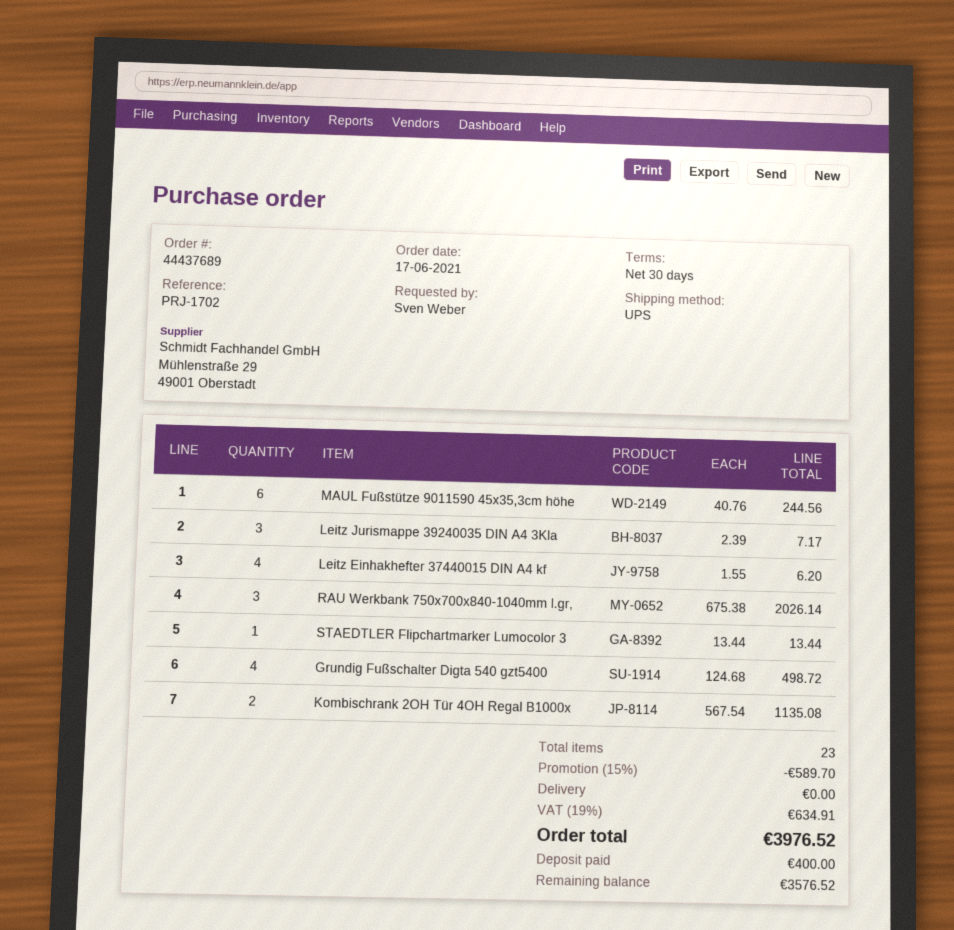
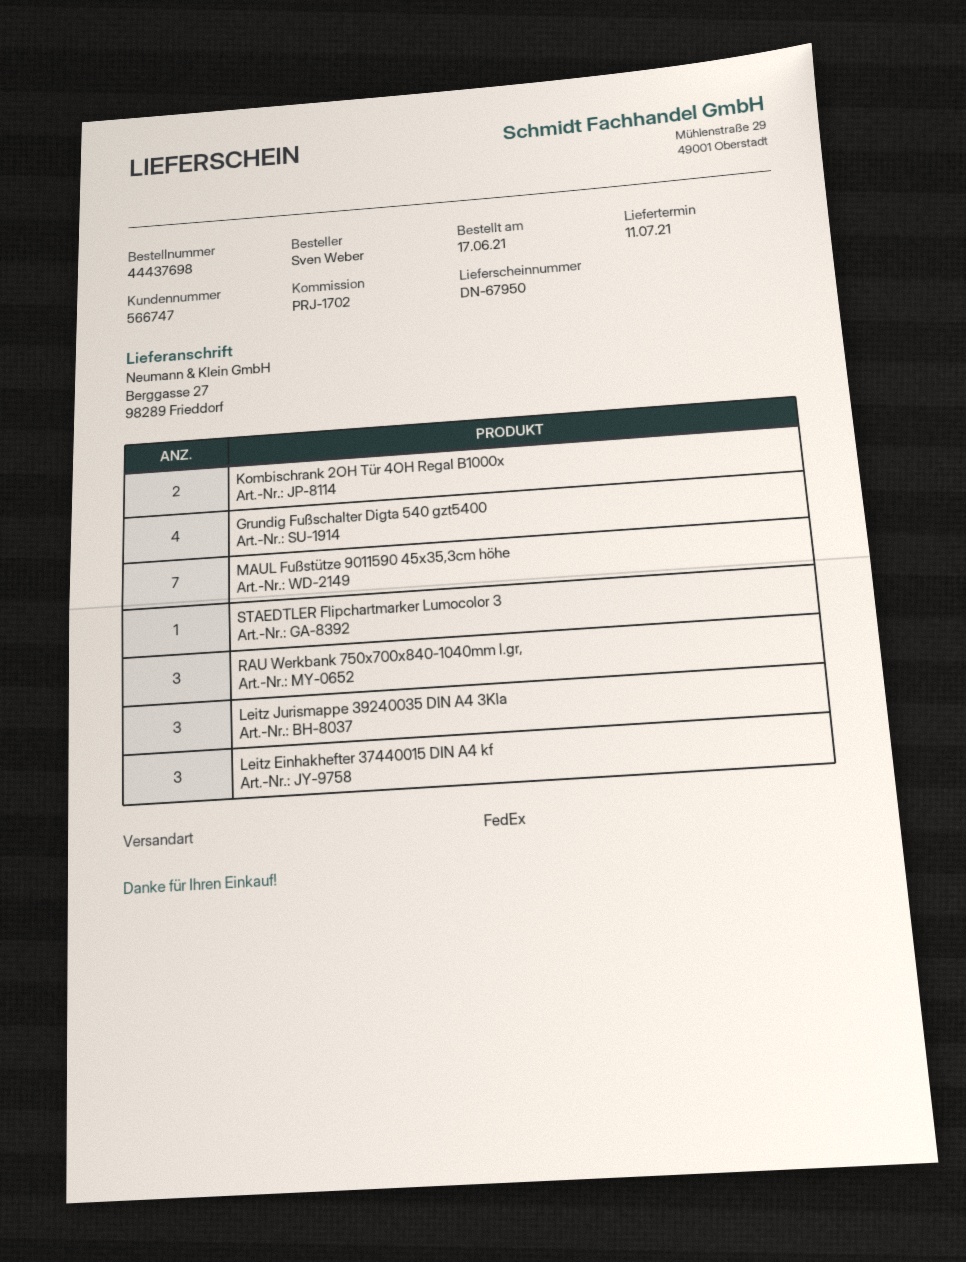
order number: 44437689 -> 44437698
shipping method: UPS -> FedEx
MAUL Fußstütze 9011590 45x35,3cm höhe: 6 -> 7
Leitz Einhakhefter 37440015 DIN A4 kf: 4 -> 3

